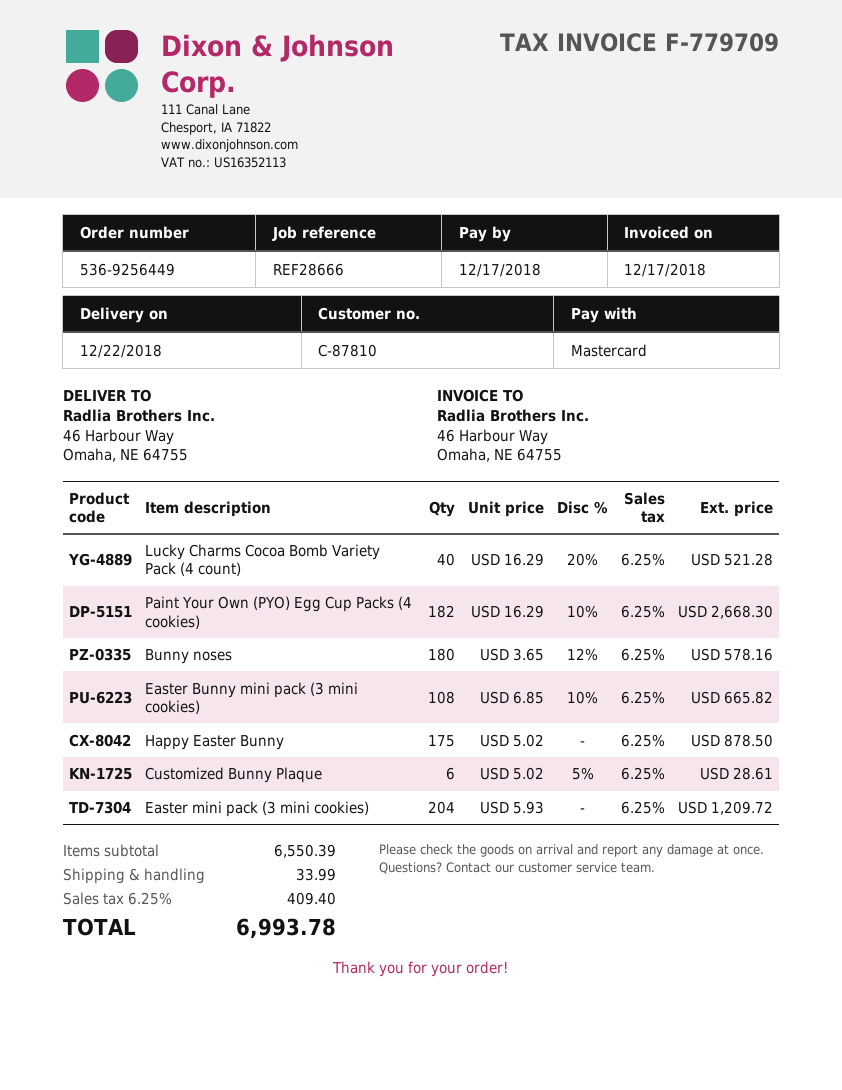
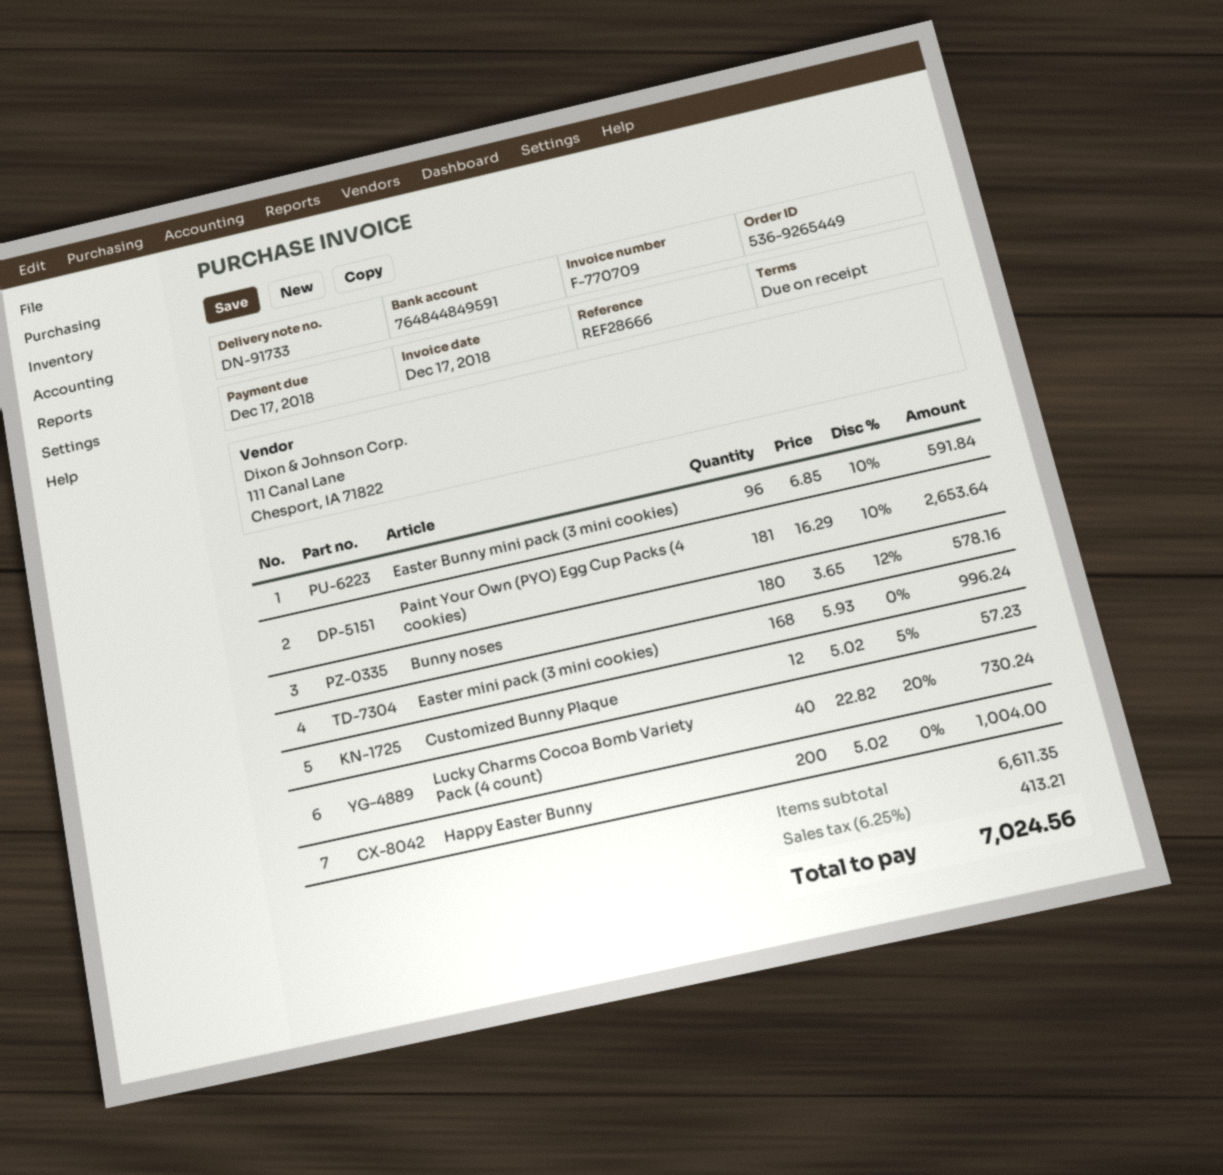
order number: 536-9256449 -> 536-9265449
invoice number: F-779709 -> F-770709
Lucky Charms Cocoa Bomb Variety Pack (4 count): 40 x 16.29 - 20% = 521.28 -> 40 x 22.82 - 20% = 730.24
Paint Your Own (PYO) Egg Cup Packs (4 cookies): 182 x 16.29 - 10% = 2668.30 -> 181 x 16.29 - 10% = 2653.64
Easter Bunny mini pack (3 mini cookies): 108 x 6.85 - 10% = 665.82 -> 96 x 6.85 - 10% = 591.84
Happy Easter Bunny: 175 x 5.02 = 878.50 -> 200 x 5.02 = 1004.00
Customized Bunny Plaque: 6 x 5.02 - 5% = 28.61 -> 12 x 5.02 - 5% = 57.23
Easter mini pack (3 mini cookies): 204 x 5.93 = 1209.72 -> 168 x 5.93 = 996.24
subtotal: 6550.39 -> 6611.35
shipping: 33.99 -> none
tax: 6.25% = 409.40 -> 6.25% = 413.21
total: 6993.78 -> 7024.56

